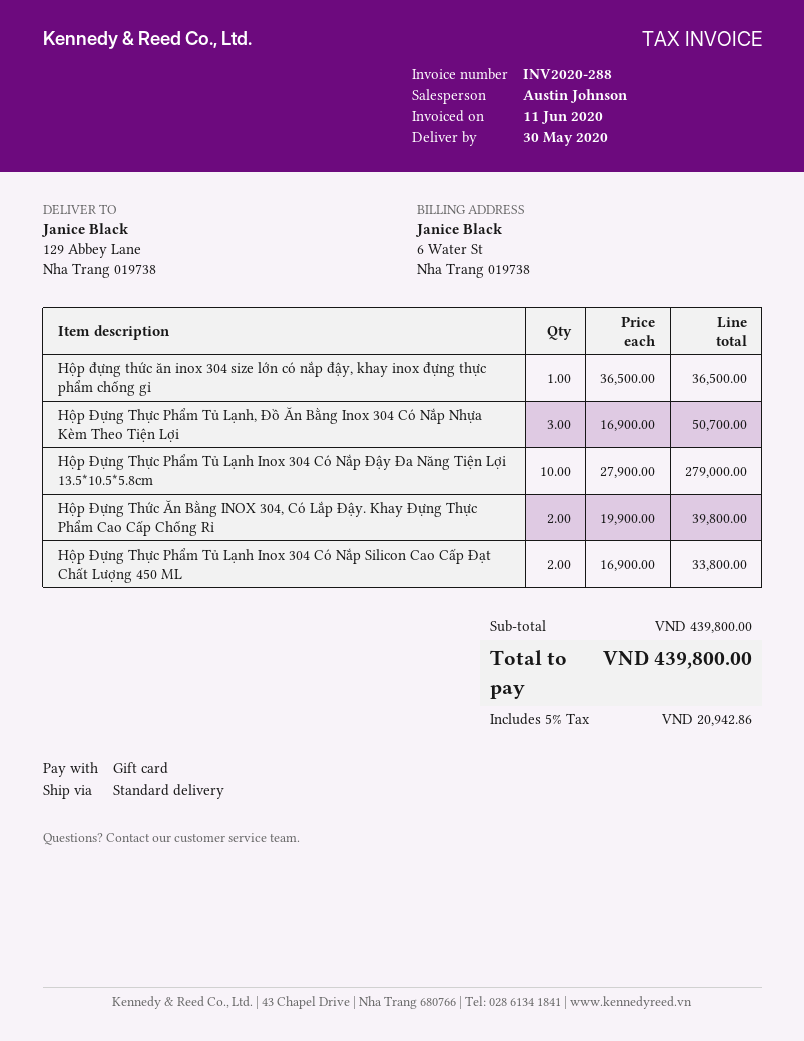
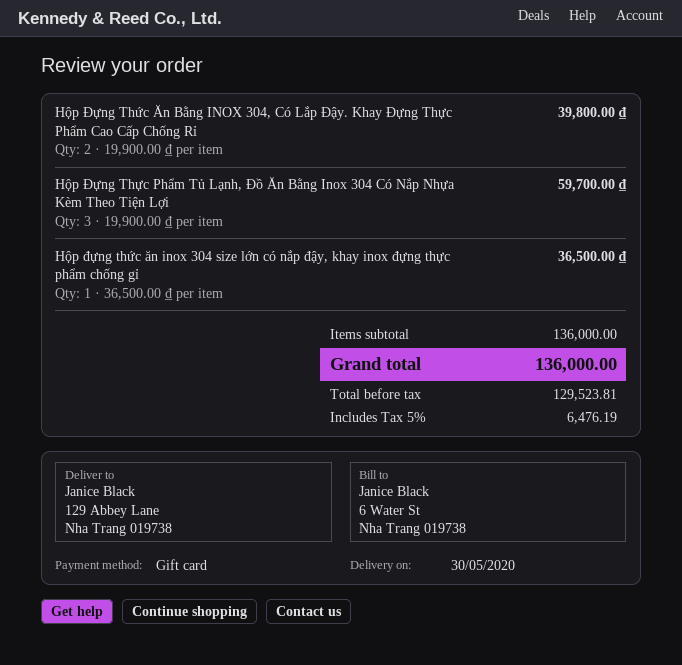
Hộp Đựng Thực Phẩm Tủ Lạnh, Đồ Ăn Bằng Inox 304 Có Nắp Nhựa Kèm Theo Tiện Lợi: 3 x 16900.00 = 50700.00 -> 3 x 19900.00 = 59700.00
Hộp Đựng Thực Phẩm Tủ Lạnh Inox 304 Có Nắp Đậy Đa Năng Tiện Lợi 13.5*10.5*5.8cm: 10 x 27900.00 = 279000.00 -> none
Hộp Đựng Thực Phẩm Tủ Lạnh Inox 304 Có Nắp Silicon Cao Cấp Đạt Chất Lượng 450 ML: 2 x 16900.00 = 33800.00 -> none
subtotal: 439800.00 -> 136000.00
tax: 5% = 20942.86 -> 5% = 6476.19
total: 439800.00 -> 136000.00

